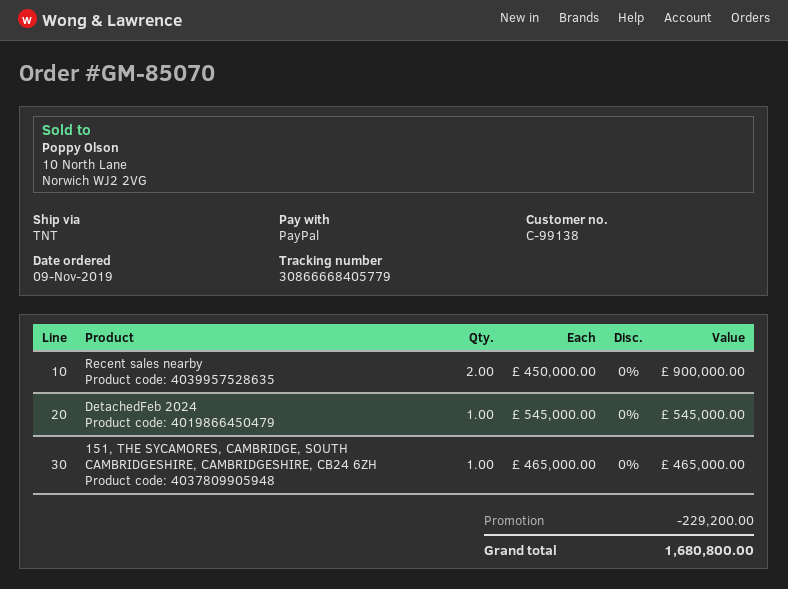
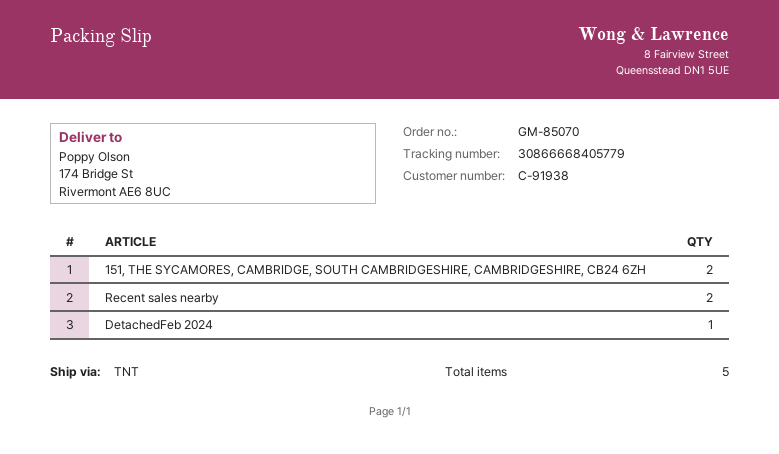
customer number: C-99138 -> C-91938
151, THE SYCAMORES, CAMBRIDGE, SOUTH CAMBRIDGESHIRE, CAMBRIDGESHIRE, CB24 6ZH: 1 -> 2

